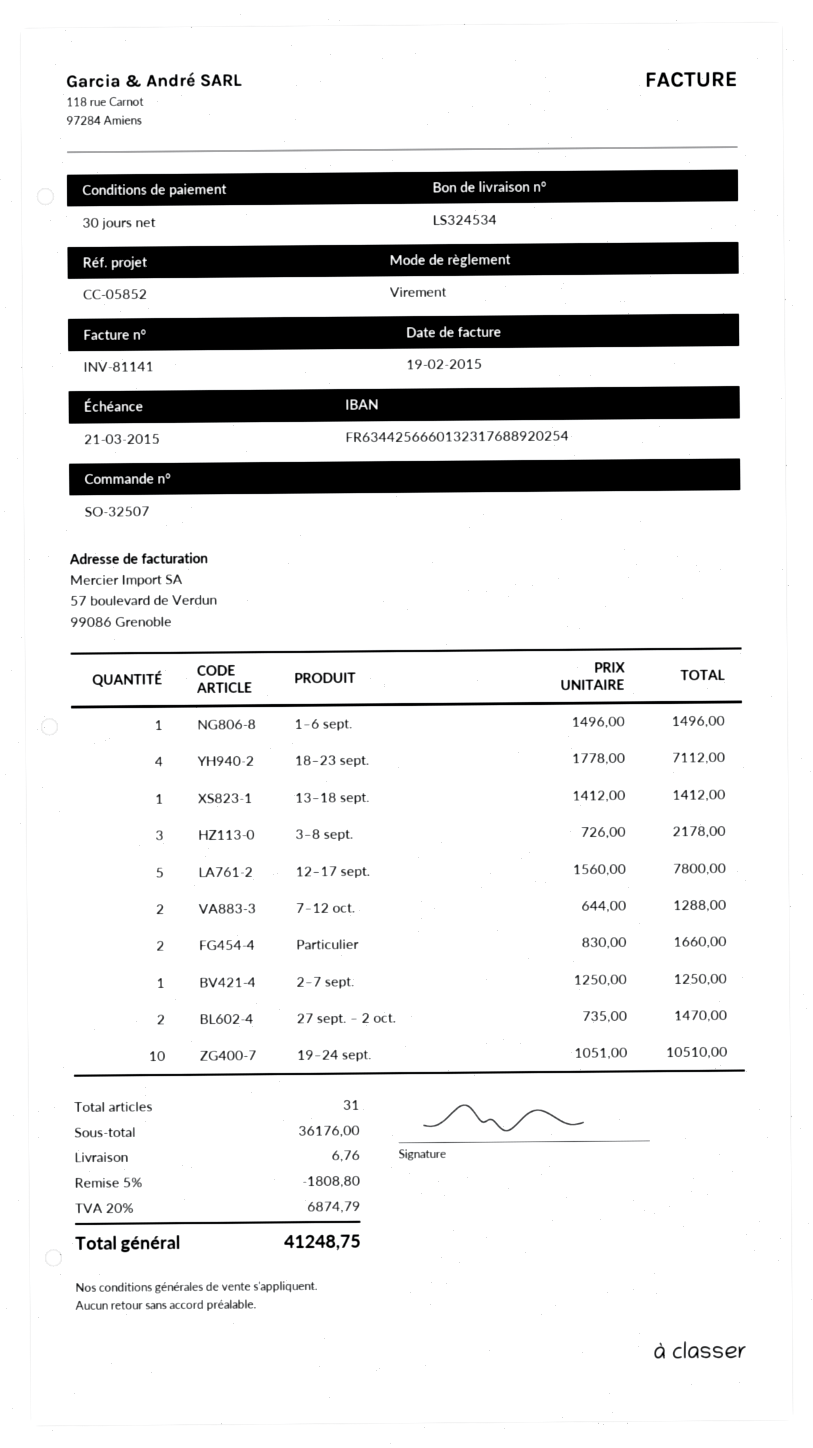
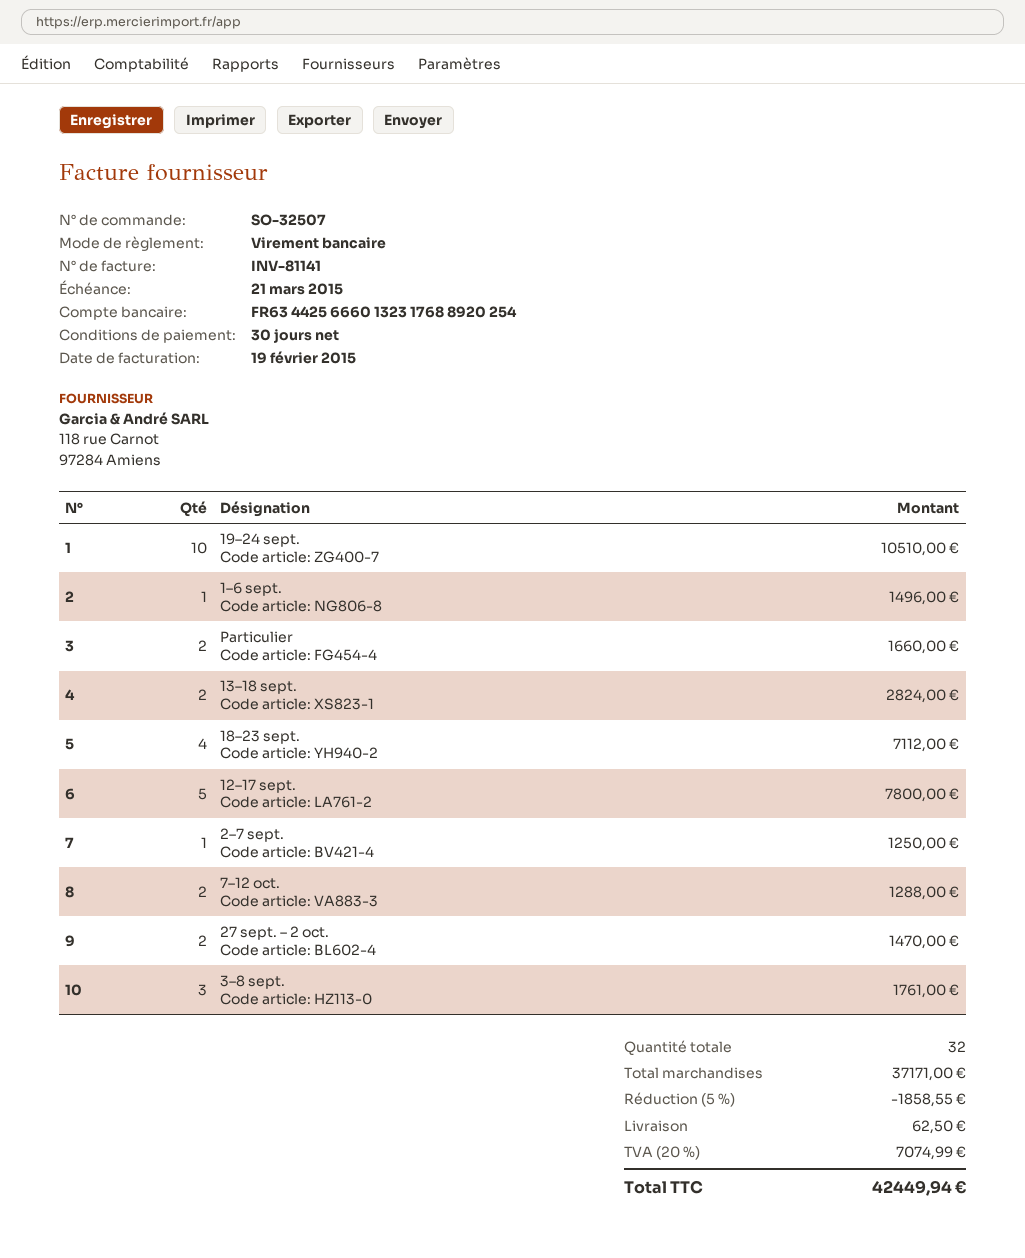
13–18 sept.: 1 for 1412.00 -> 2 for 2824.00
3–8 sept.: 3 for 2178.00 -> 3 for 1761.00
total quantity: 31 -> 32
subtotal: 36176.00 -> 37171.00
discount: 5% = 1808.80 -> 5% = 1858.55
shipping: 6.76 -> 62.50
tax: 20% = 6874.79 -> 20% = 7074.99
total: 41248.75 -> 42449.94

